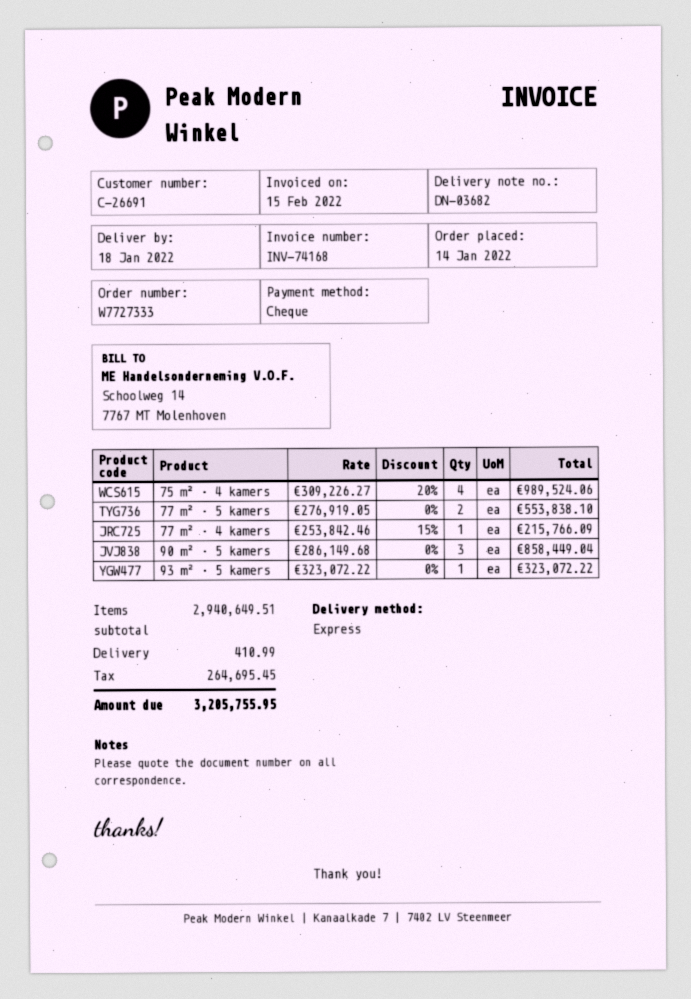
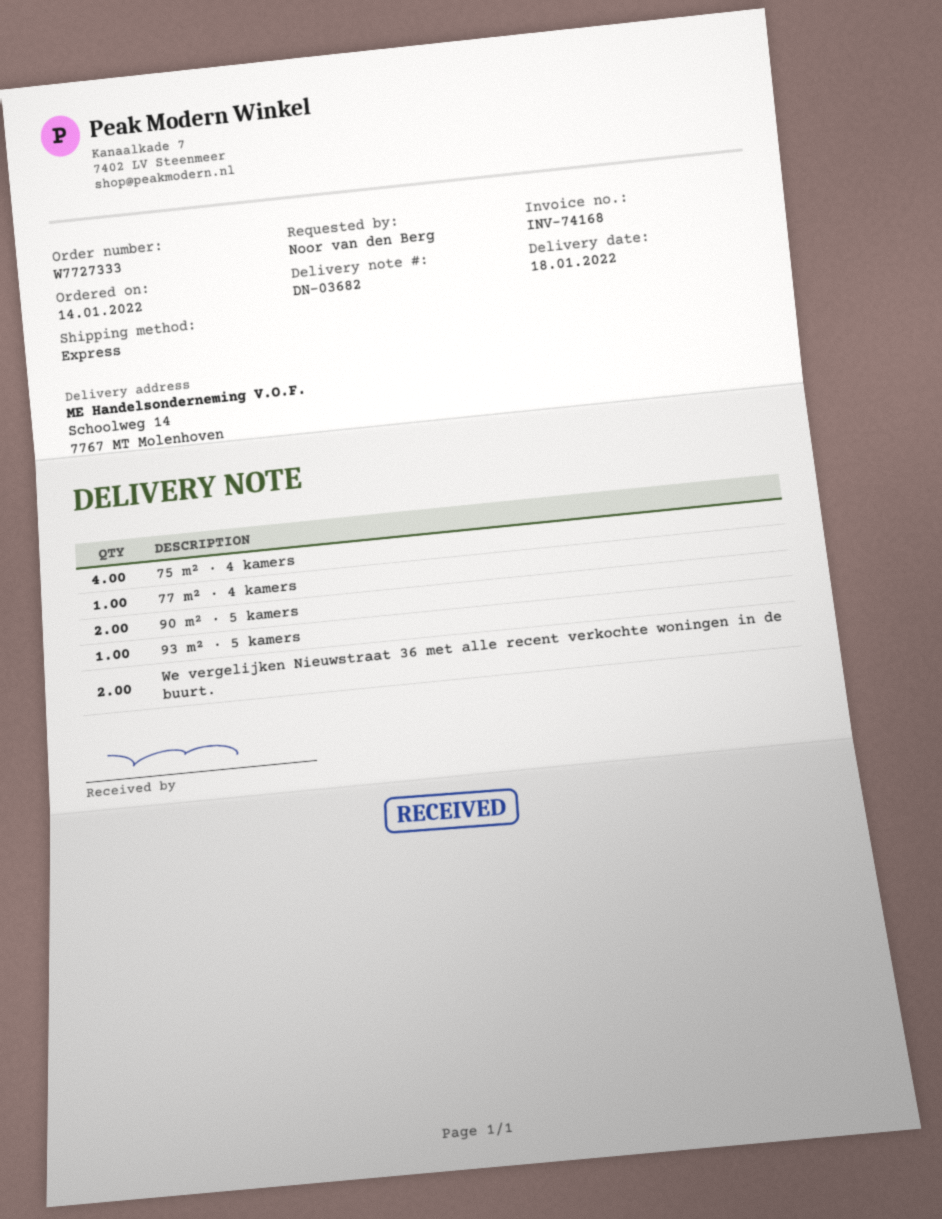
77 m² · 5 kamers: 2 -> none
90 m² · 5 kamers: 3 -> 2
We vergelijken Nieuwstraat 36 met alle recent verkochte woningen in de buurt.: none -> 2

